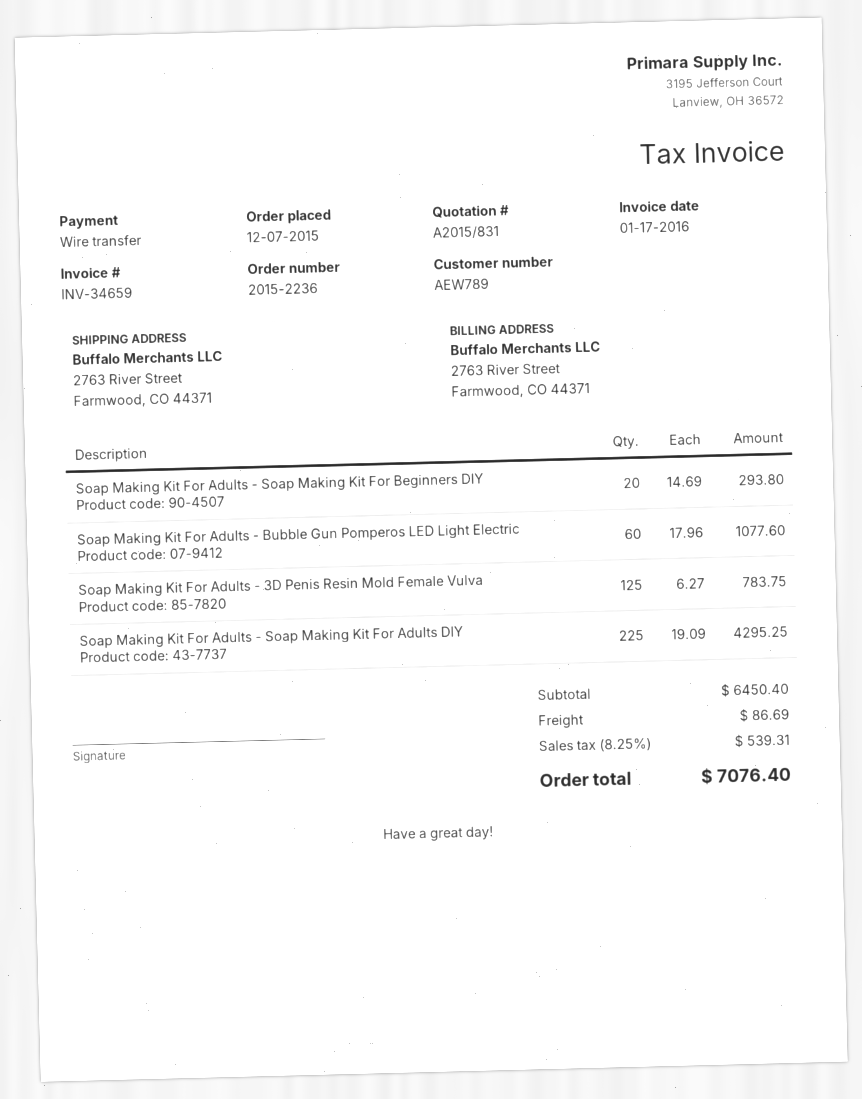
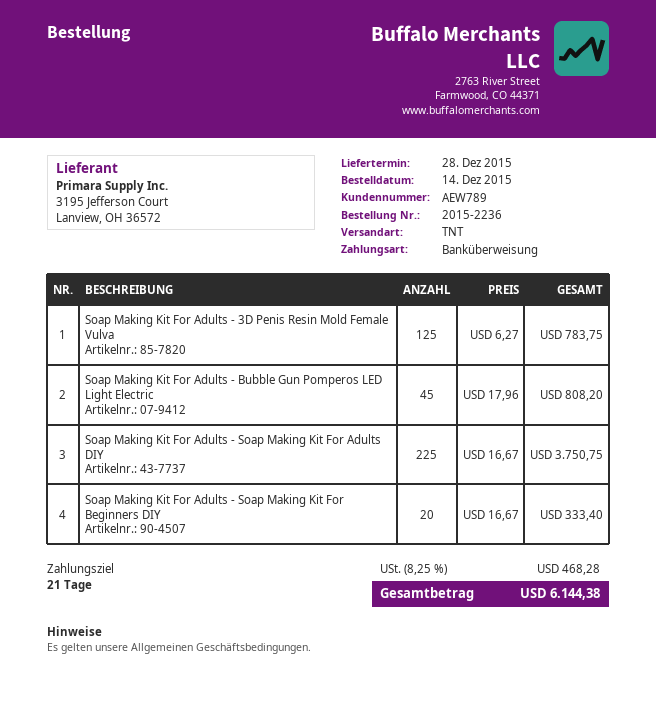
order date: 2015-12-07 -> 2015-12-14
Soap Making Kit For Adults - Soap Making Kit For Beginners DIY: 20 x 14.69 = 293.80 -> 20 x 16.67 = 333.40
Soap Making Kit For Adults - Bubble Gun Pomperos LED Light Electric: 60 x 17.96 = 1077.60 -> 45 x 17.96 = 808.20
Soap Making Kit For Adults - Soap Making Kit For Adults DIY: 225 x 19.09 = 4295.25 -> 225 x 16.67 = 3750.75
shipping: 86.69 -> none
tax: 8.25% = 539.31 -> 8.25% = 468.28
total: 7076.40 -> 6144.38

